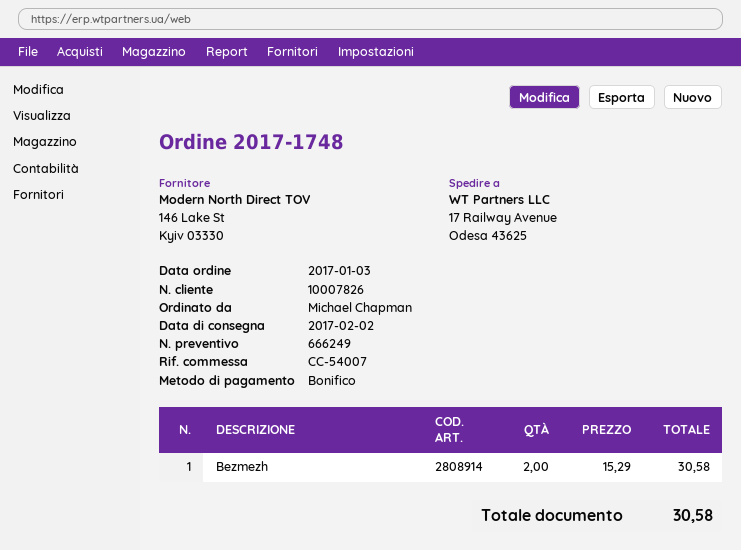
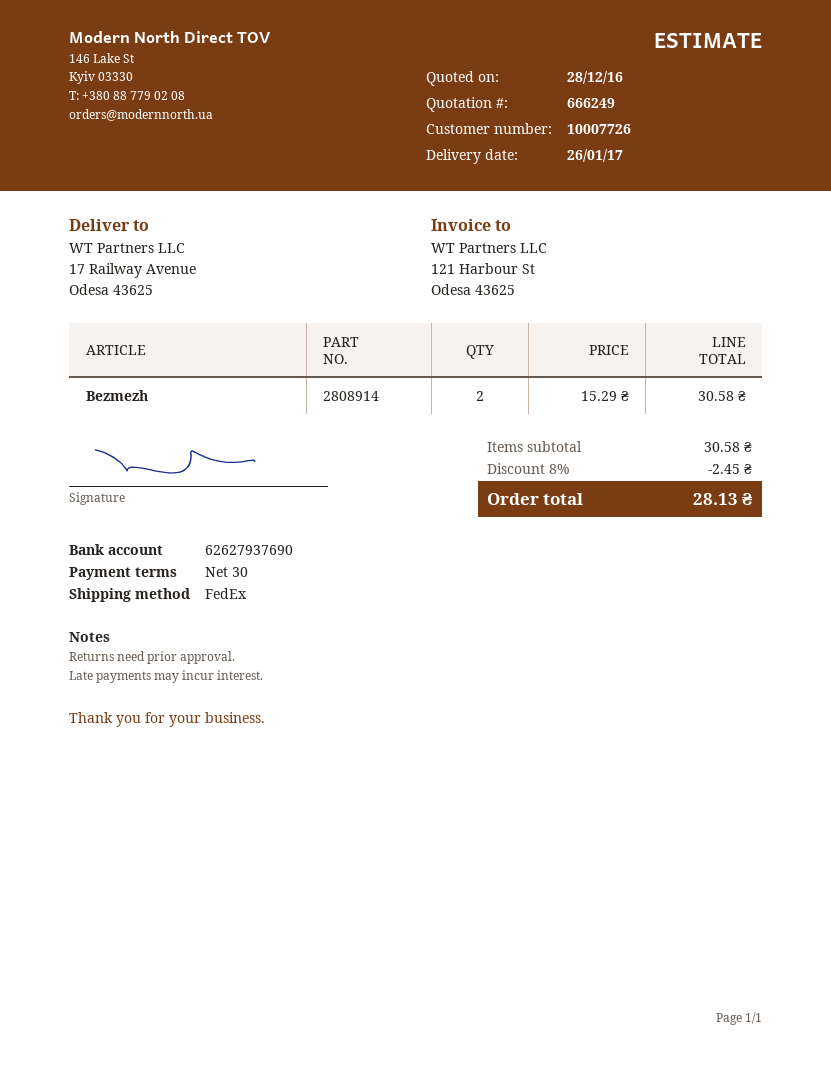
delivery date: 2017-02-02 -> 2017-01-26
customer number: 10007826 -> 10007726
discount: none -> 8% = 2.45
total: 30.58 -> 28.13

